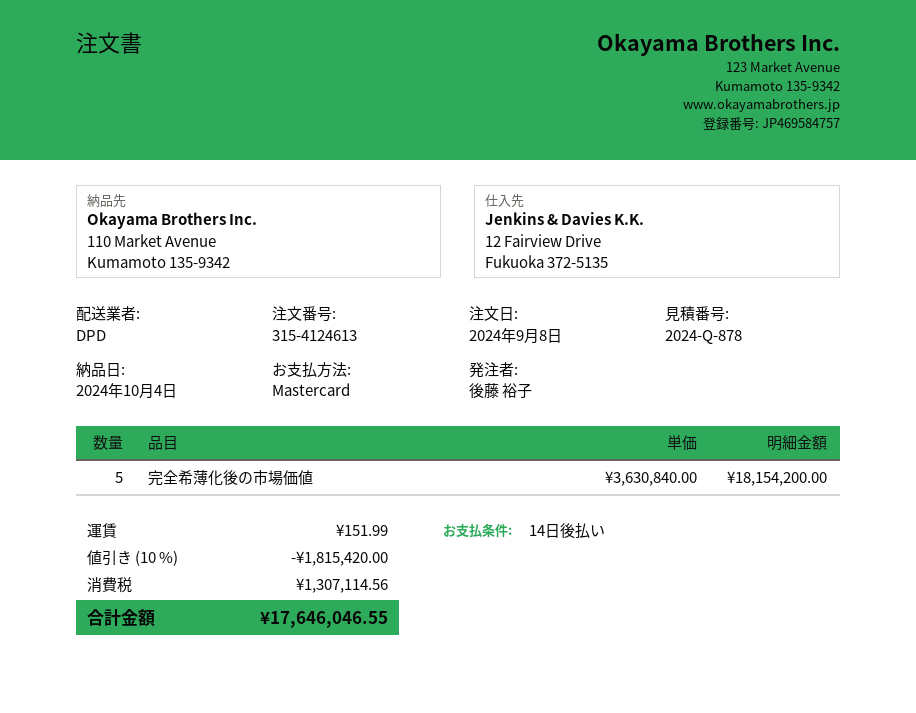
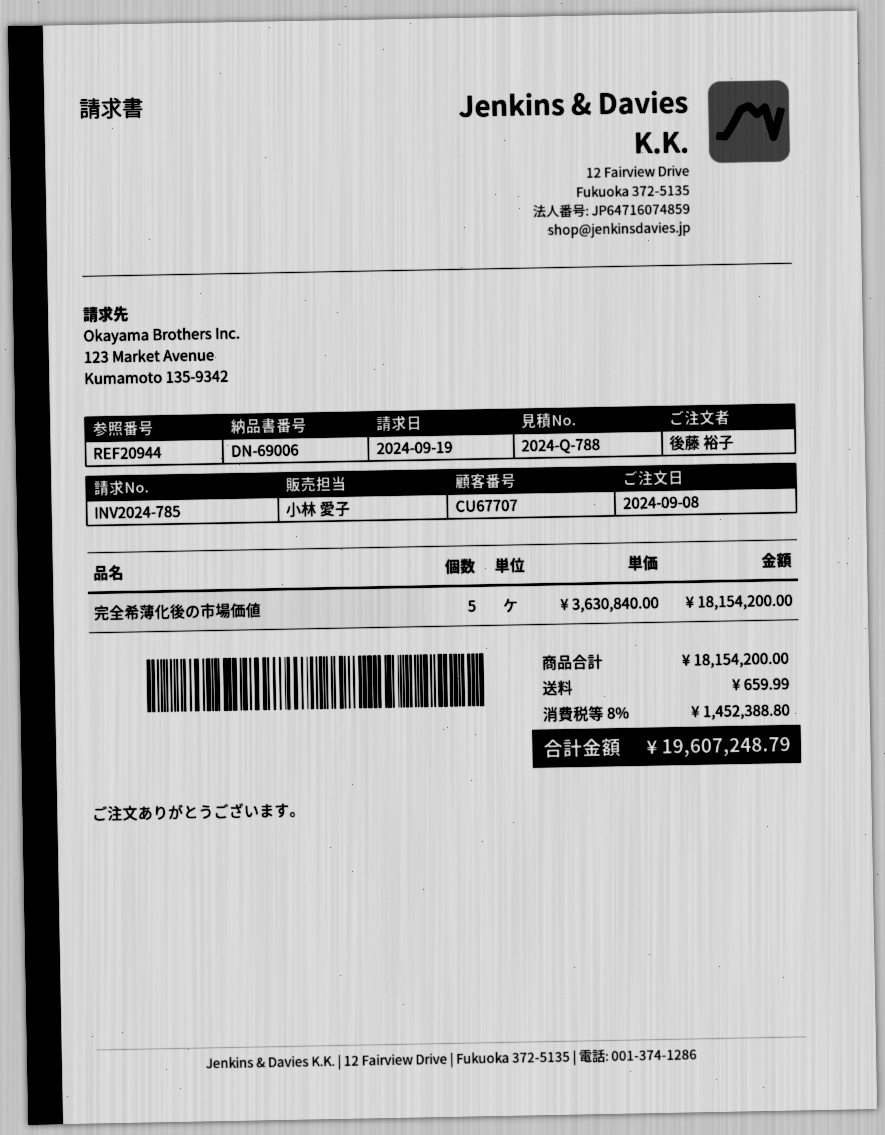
quote number: 2024-Q-878 -> 2024-Q-788
discount: 10% = 1815420.00 -> none
shipping: 151.99 -> 659.99
tax: 1307114.56 -> 1452388.80
total: 17646046.55 -> 19607248.79

